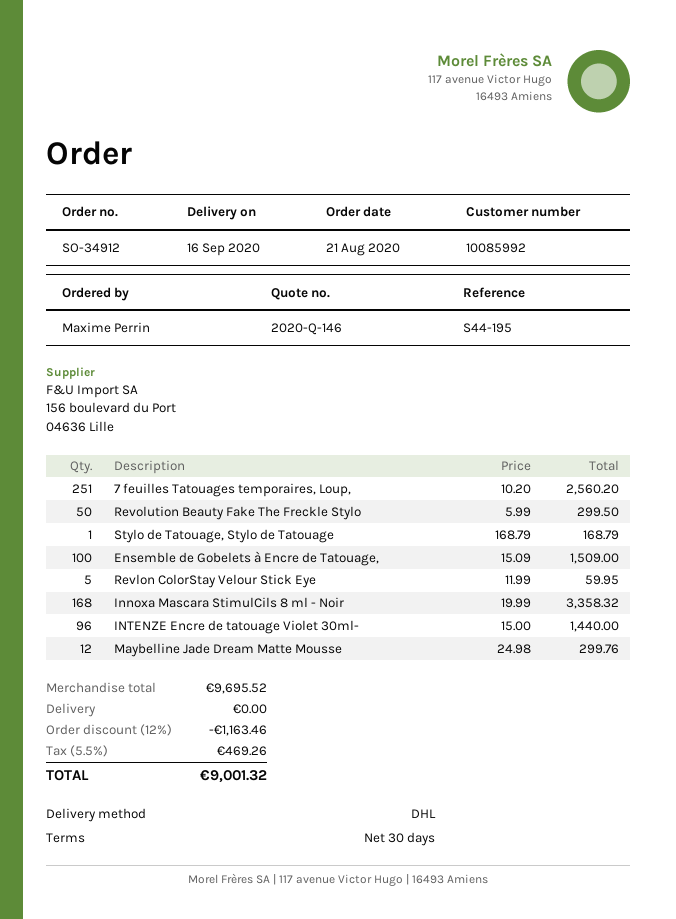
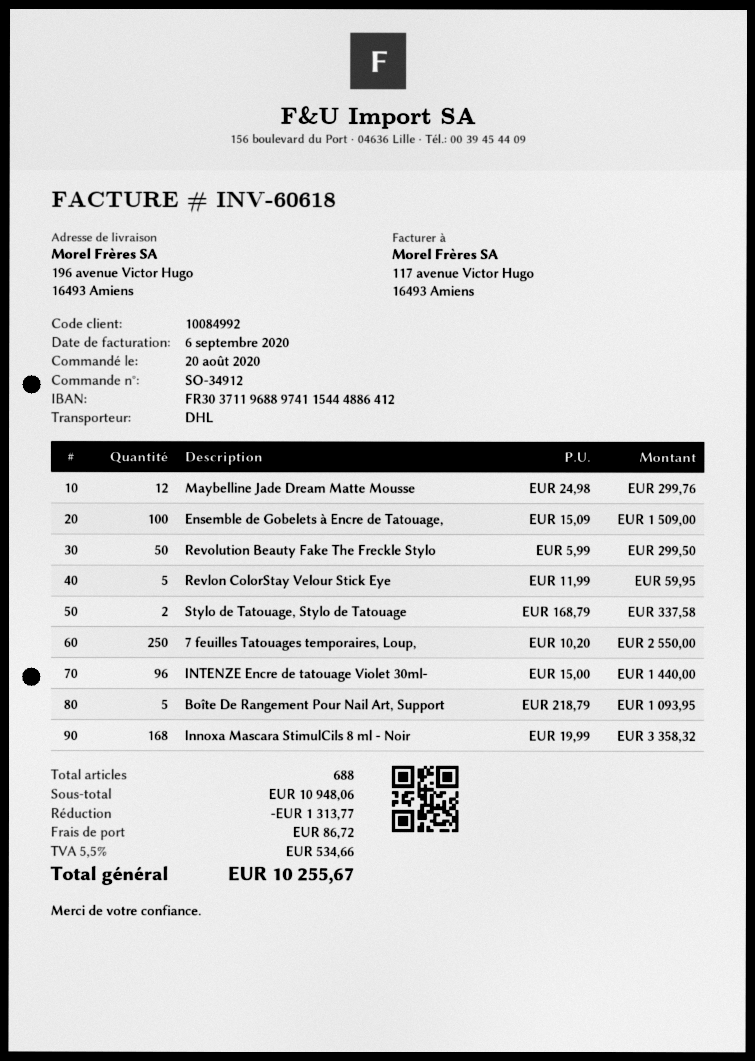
order date: 2020-08-21 -> 2020-08-20
customer number: 10085992 -> 10084992
7 feuilles Tatouages temporaires, Loup,: 251 x 10.20 = 2560.20 -> 250 x 10.20 = 2550.00
Stylo de Tatouage, Stylo de Tatouage: 1 x 168.79 = 168.79 -> 2 x 168.79 = 337.58
Boîte De Rangement Pour Nail Art, Support: none -> 5 x 218.79 = 1093.95
subtotal: 9695.52 -> 10948.06
discount: 1163.46 -> 1313.77
shipping: 0.00 -> 86.72
tax: 5.5% = 469.26 -> 5.5% = 534.66
total: 9001.32 -> 10255.67

